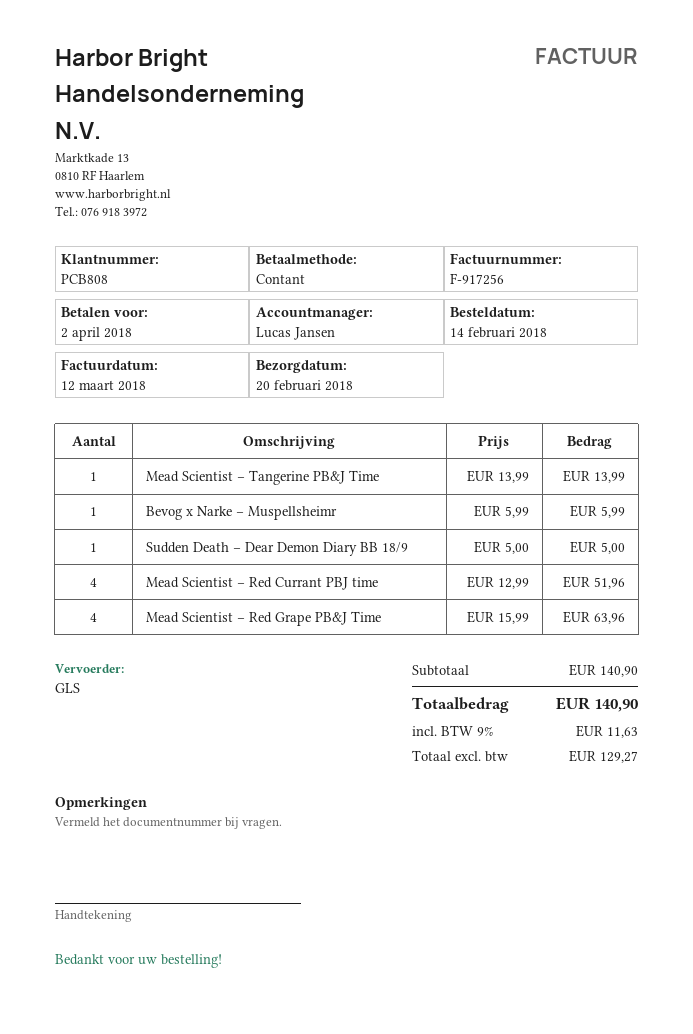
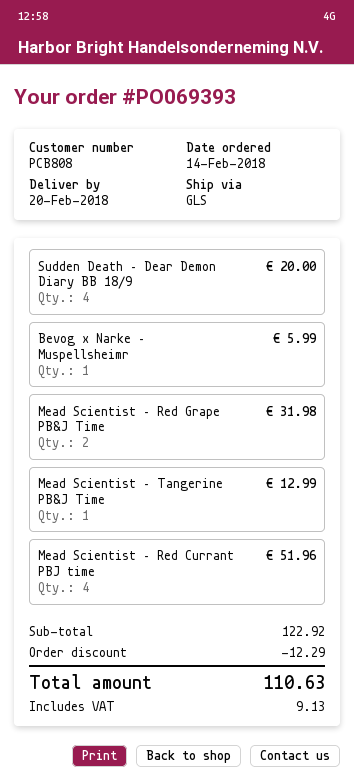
Mead Scientist – Tangerine PB&J Time: 1 for 13.99 -> 1 for 12.99
Sudden Death – Dear Demon Diary BB 18/9: 1 for 5.00 -> 4 for 20.00
Mead Scientist – Red Grape PB&J Time: 4 for 63.96 -> 2 for 31.98
subtotal: 140.90 -> 122.92
discount: none -> 12.29
tax: 11.63 -> 9.13
total: 140.90 -> 110.63

